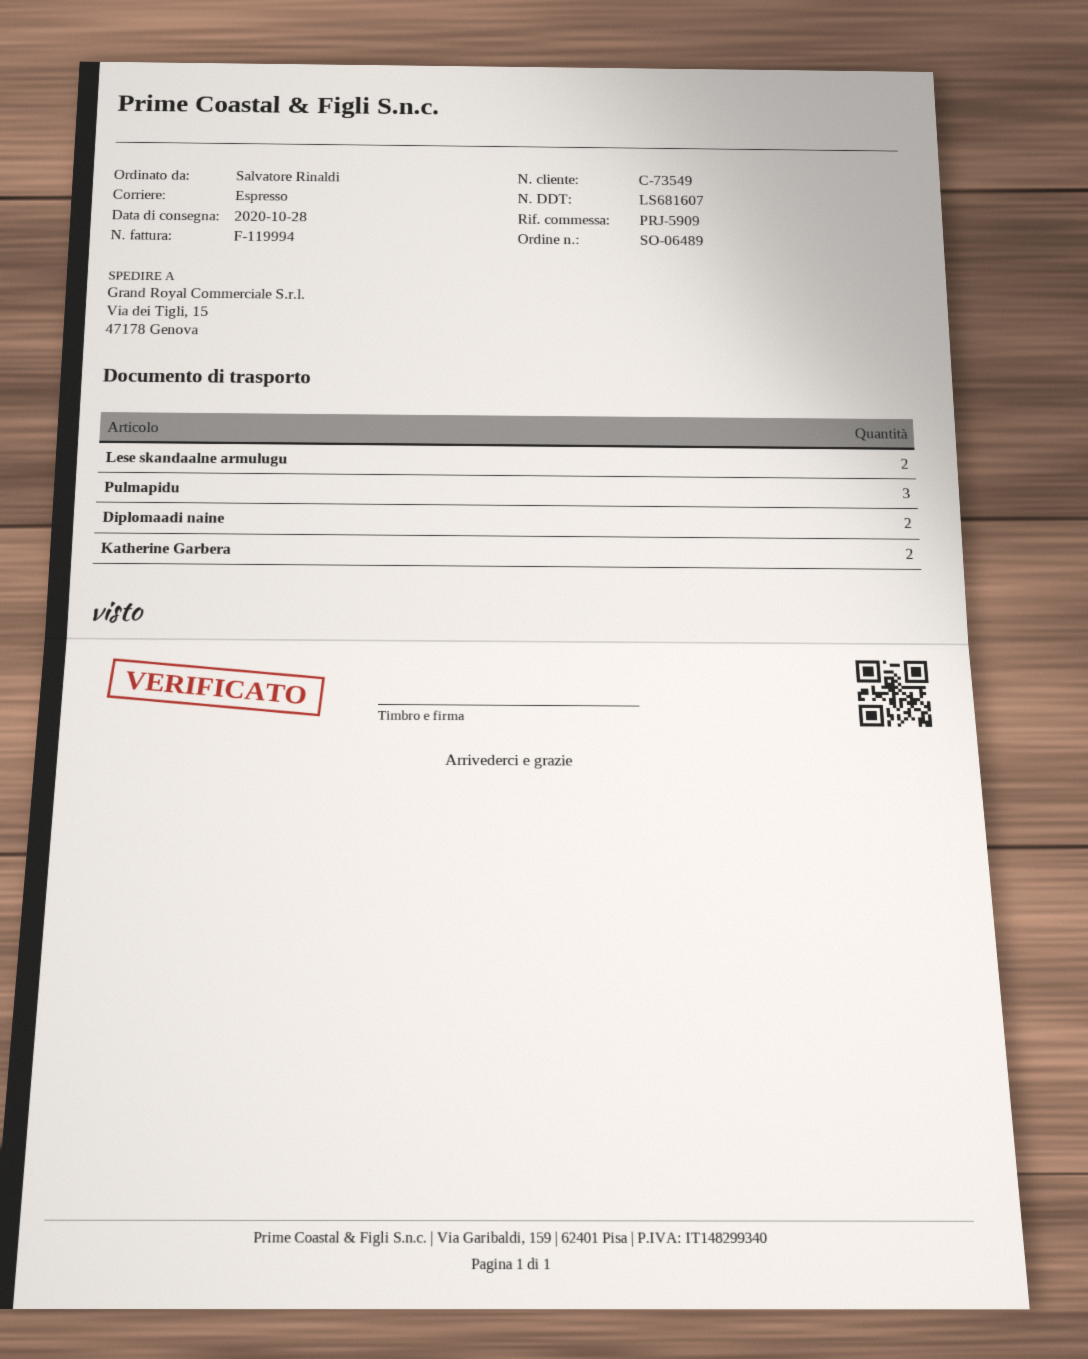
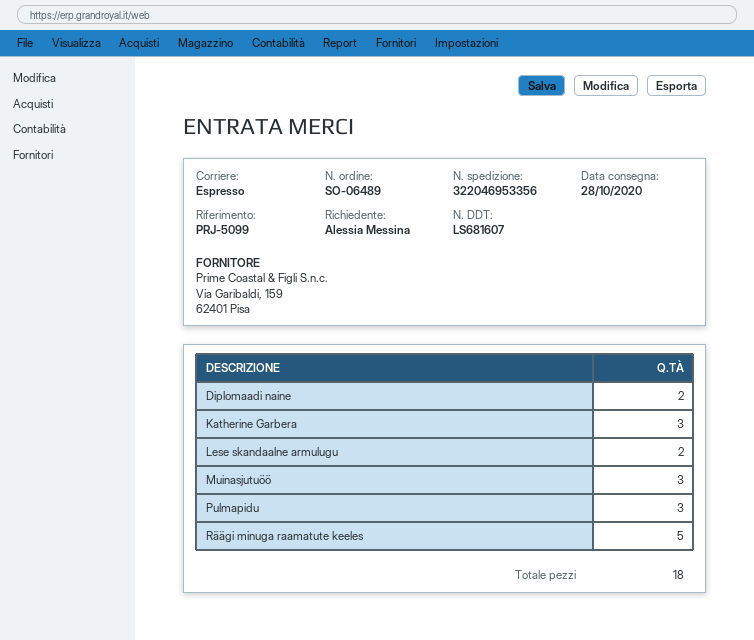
reference: PRJ-5909 -> PRJ-5099
ordered by: Salvatore Rinaldi -> Alessia Messina
Katherine Garbera: 2 -> 3
Muinasjutuöö: none -> 3
Räägi minuga raamatute keeles: none -> 5

